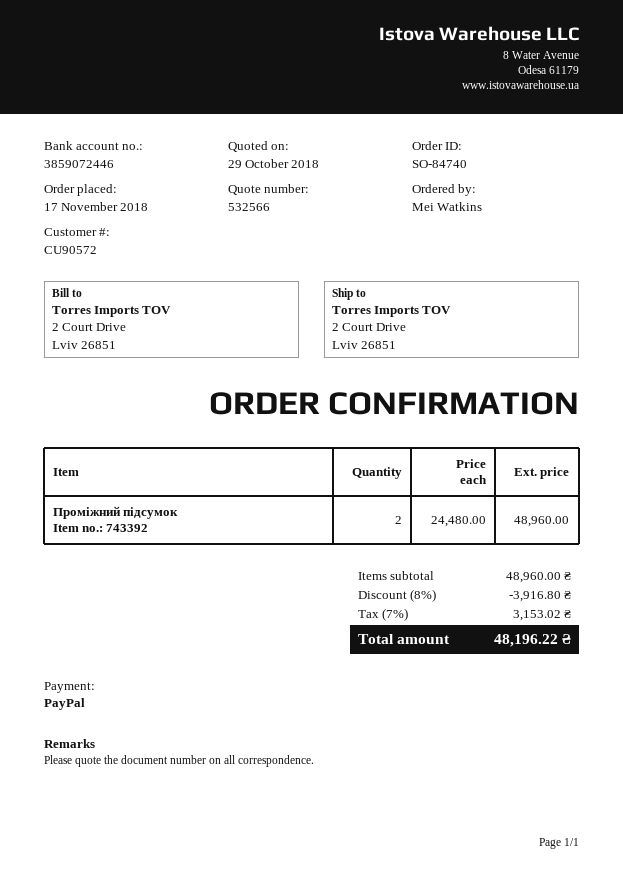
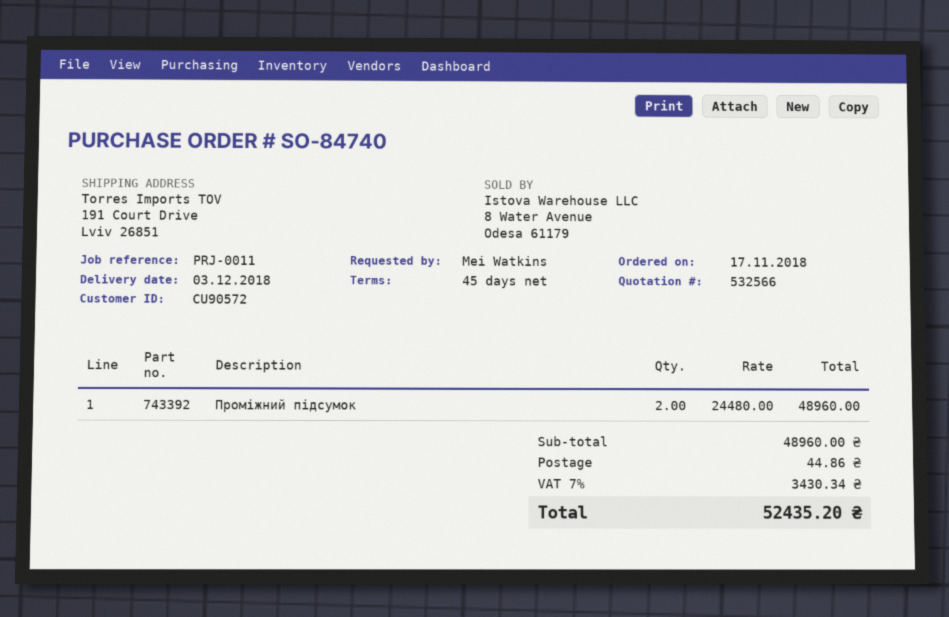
ship to: 2 Court Drive, Lviv 26851 -> 191 Court Drive, Lviv 26851
discount: 8% = 3916.80 -> none
shipping: none -> 44.86
tax: 7% = 3153.02 -> 7% = 3430.34
total: 48196.22 -> 52435.20

